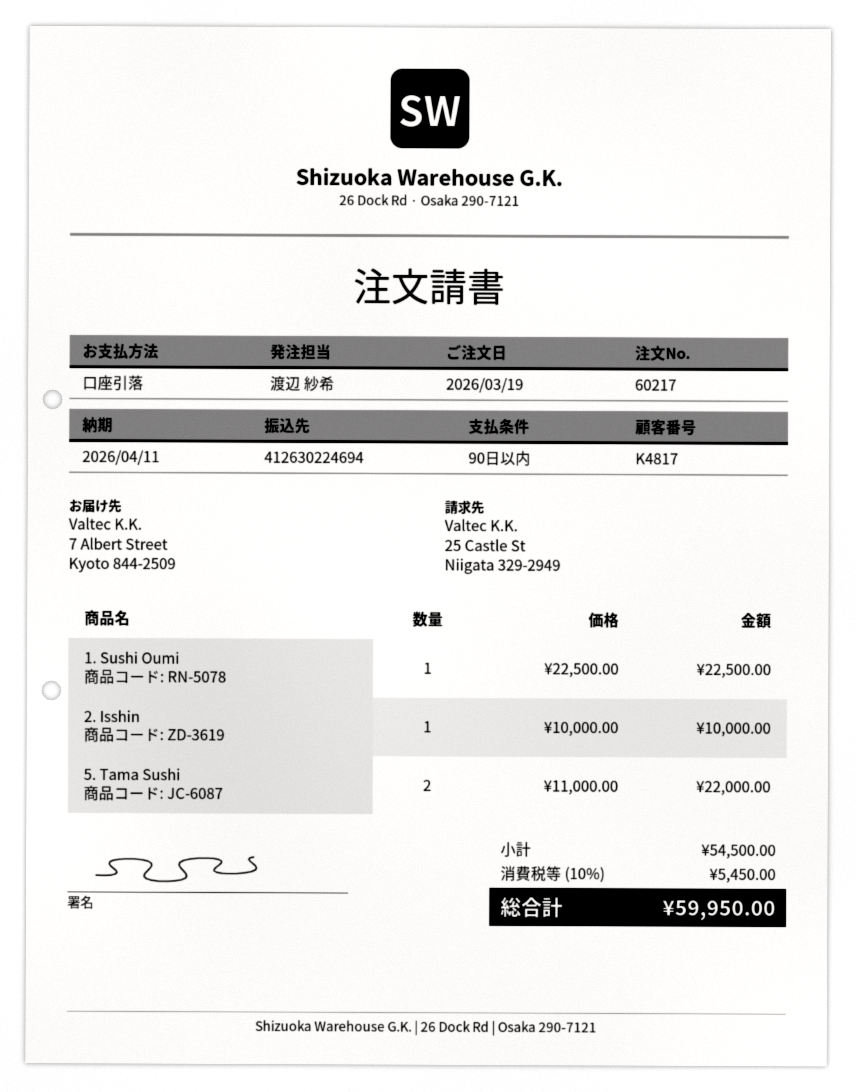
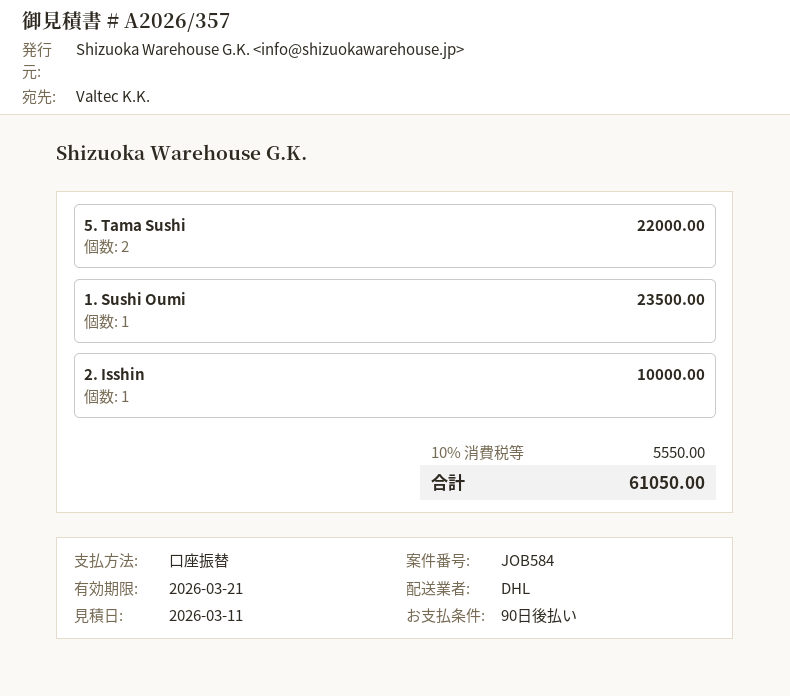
1. Sushi Oumi: 1 for 22500.00 -> 1 for 23500.00
tax: 10% = 5450.00 -> 10% = 5550.00
total: 59950.00 -> 61050.00

